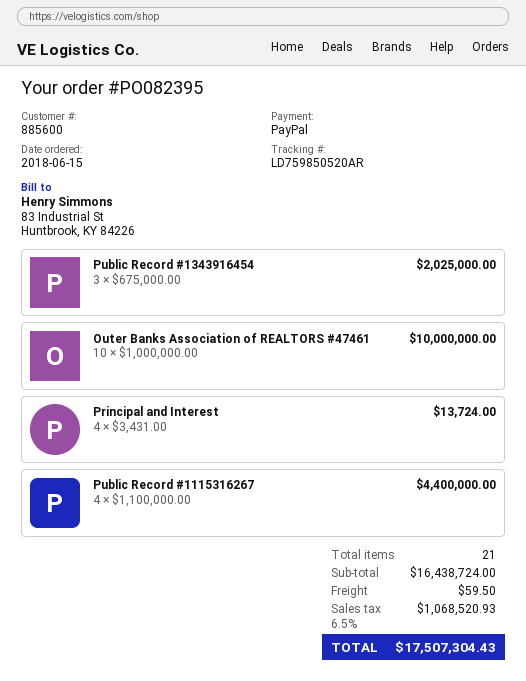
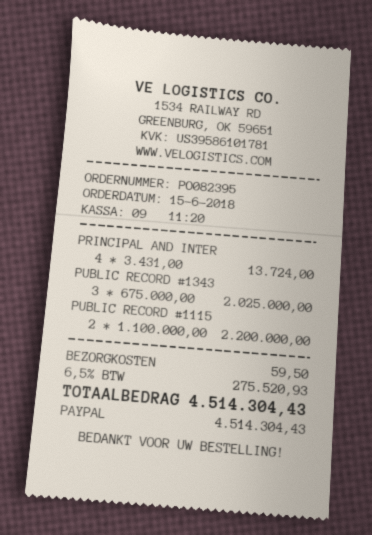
Outer Banks Association of REALTORS #47461: 10 x 1000000.00 = 10000000.00 -> none
Public Record #1115316267: 4 x 1100000.00 = 4400000.00 -> 2 x 1100000.00 = 2200000.00
tax: 6.5% = 1068520.93 -> 6.5% = 275520.93
total: 17507304.43 -> 4514304.43

